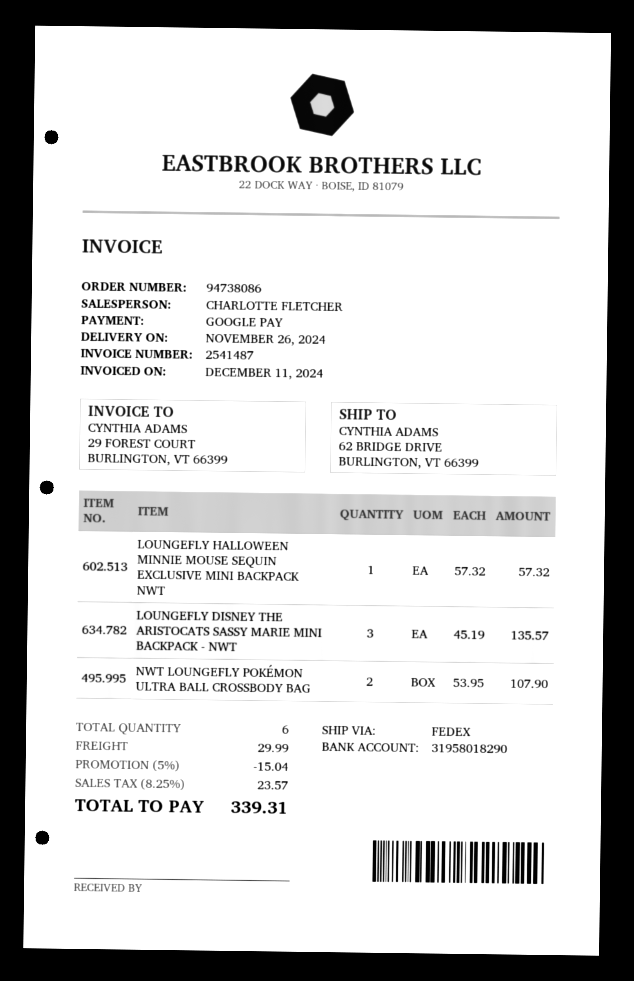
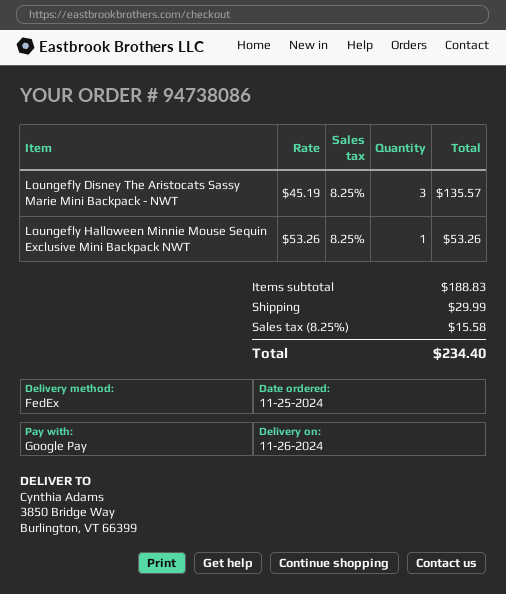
ship to: 62 BRIDGE DRIVE, BURLINGTON, VT 66399 -> 3850 Bridge Way, Burlington, VT 66399
LOUNGEFLY HALLOWEEN MINNIE MOUSE SEQUIN EXCLUSIVE MINI BACKPACK NWT: 1 x 57.32 = 57.32 -> 1 x 53.26 = 53.26
NWT LOUNGEFLY POKÉMON ULTRA BALL CROSSBODY BAG: 2 x 53.95 = 107.90 -> none
discount: 5% = 15.04 -> none
tax: 8.25% = 23.57 -> 8.25% = 15.58
total: 339.31 -> 234.40

